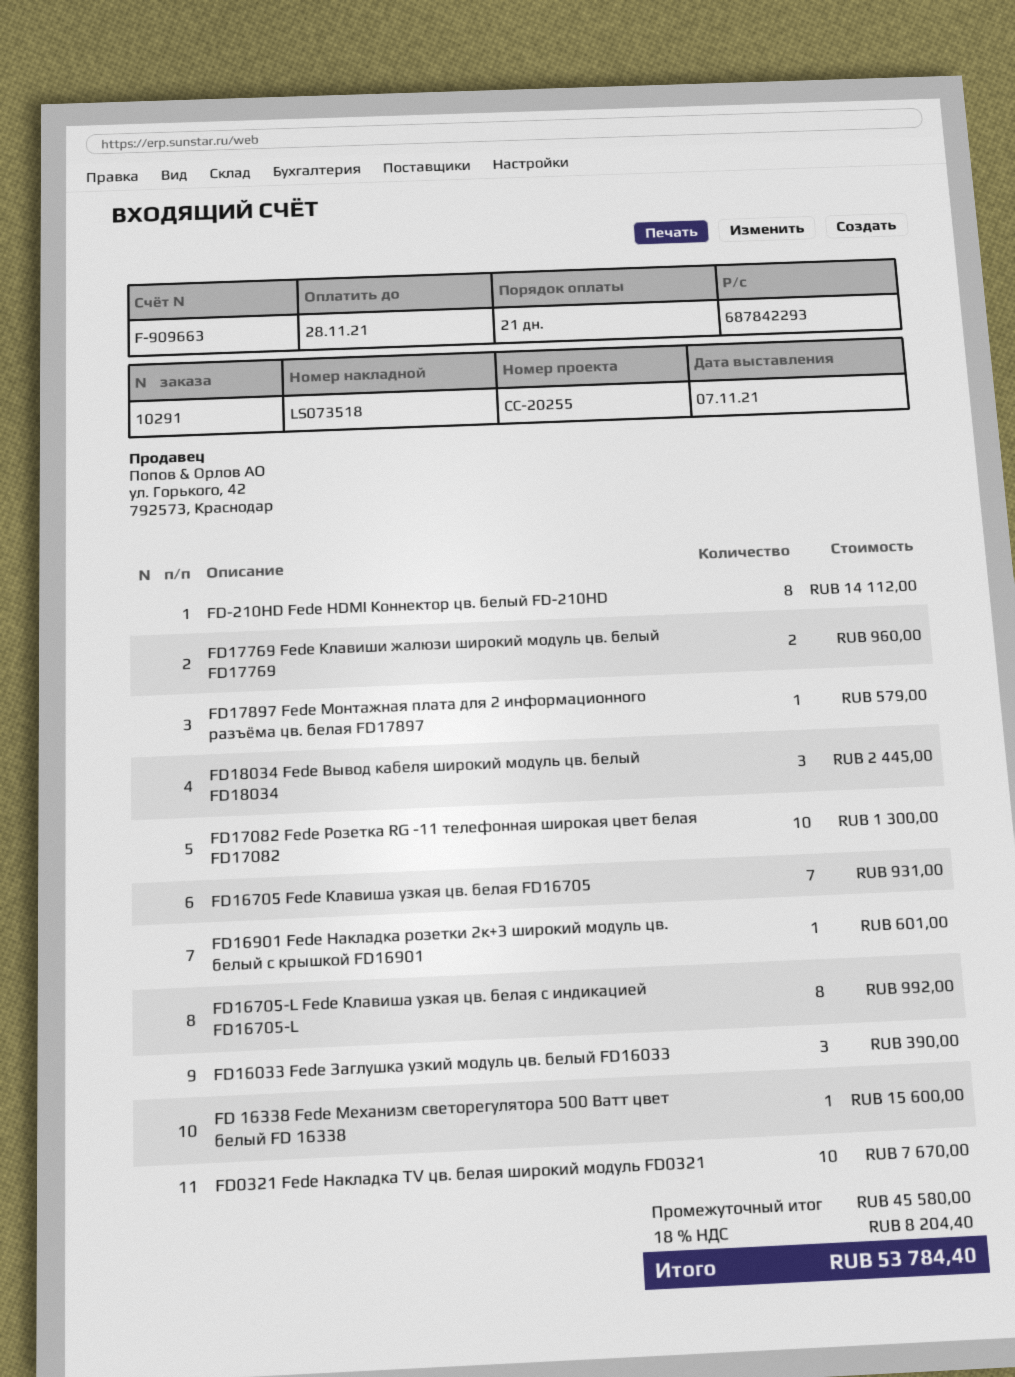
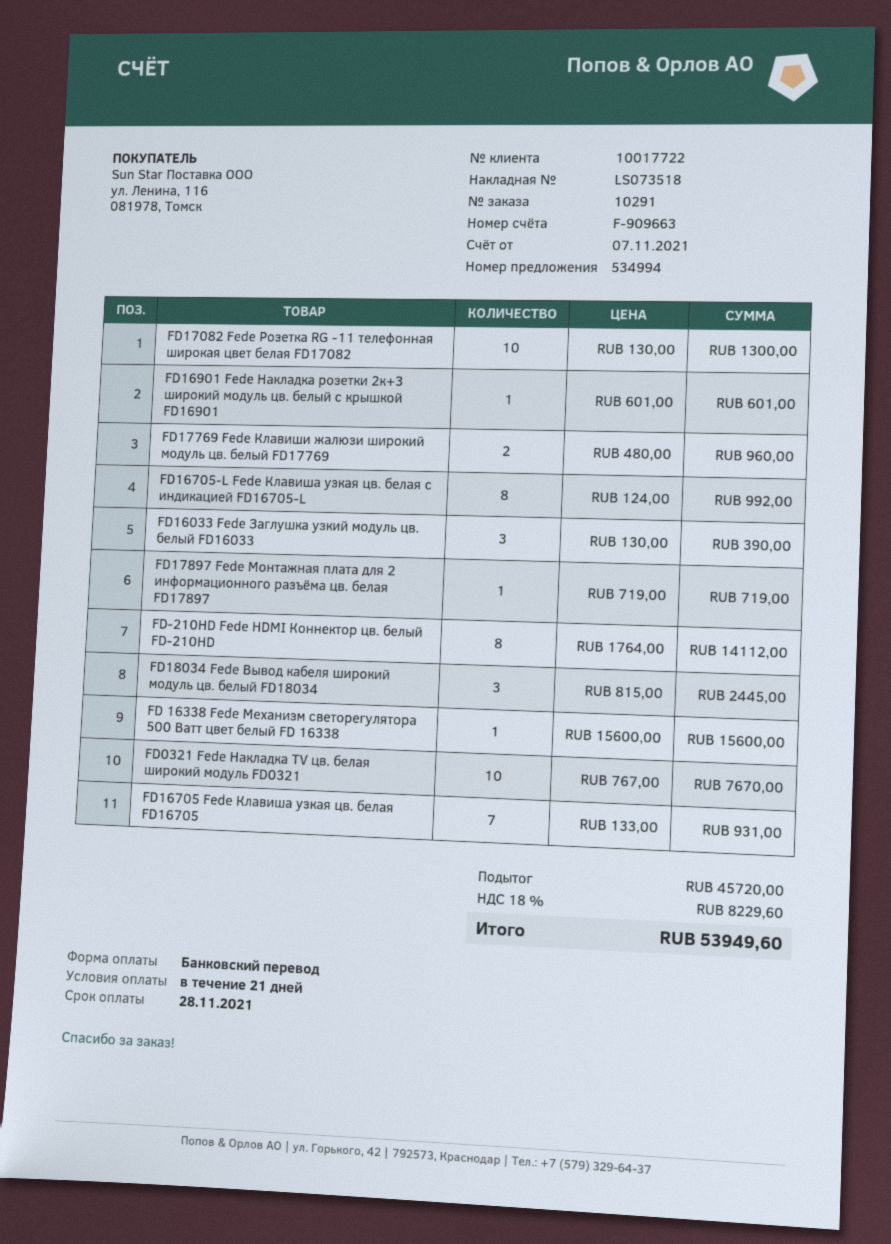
FD17897 Fede Монтажная плата для 2 информационного разъёма цв. белая FD17897: 1 for 579.00 -> 1 for 719.00
subtotal: 45580.00 -> 45720.00
tax: 18% = 8204.40 -> 18% = 8229.60
total: 53784.40 -> 53949.60

